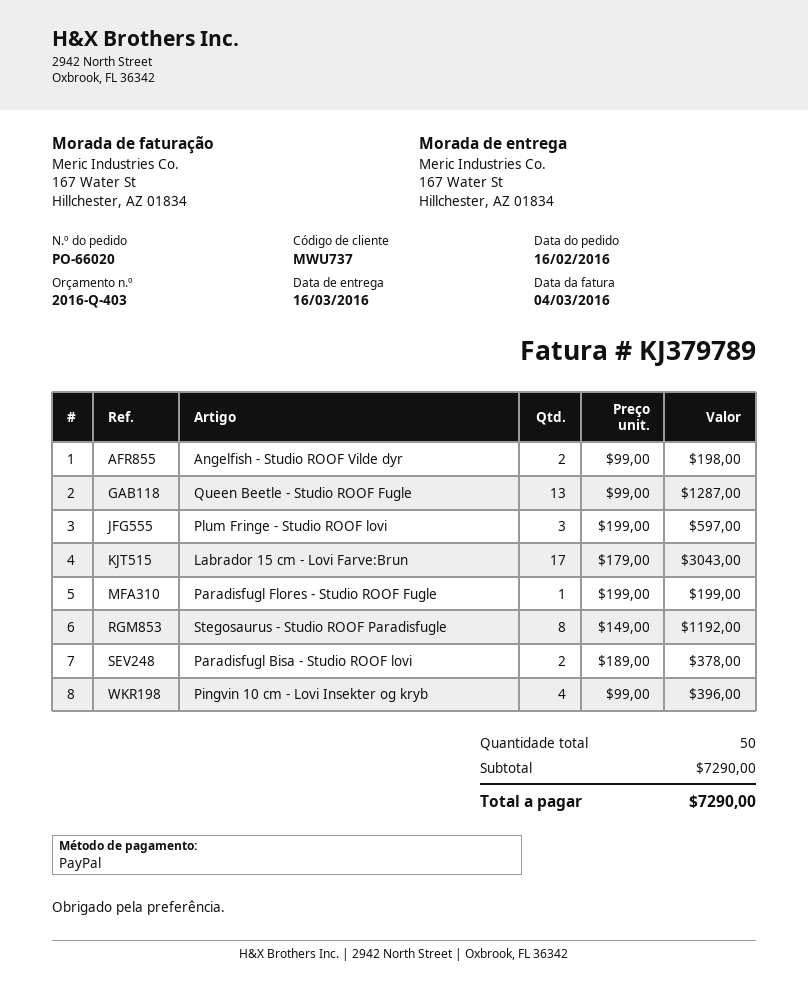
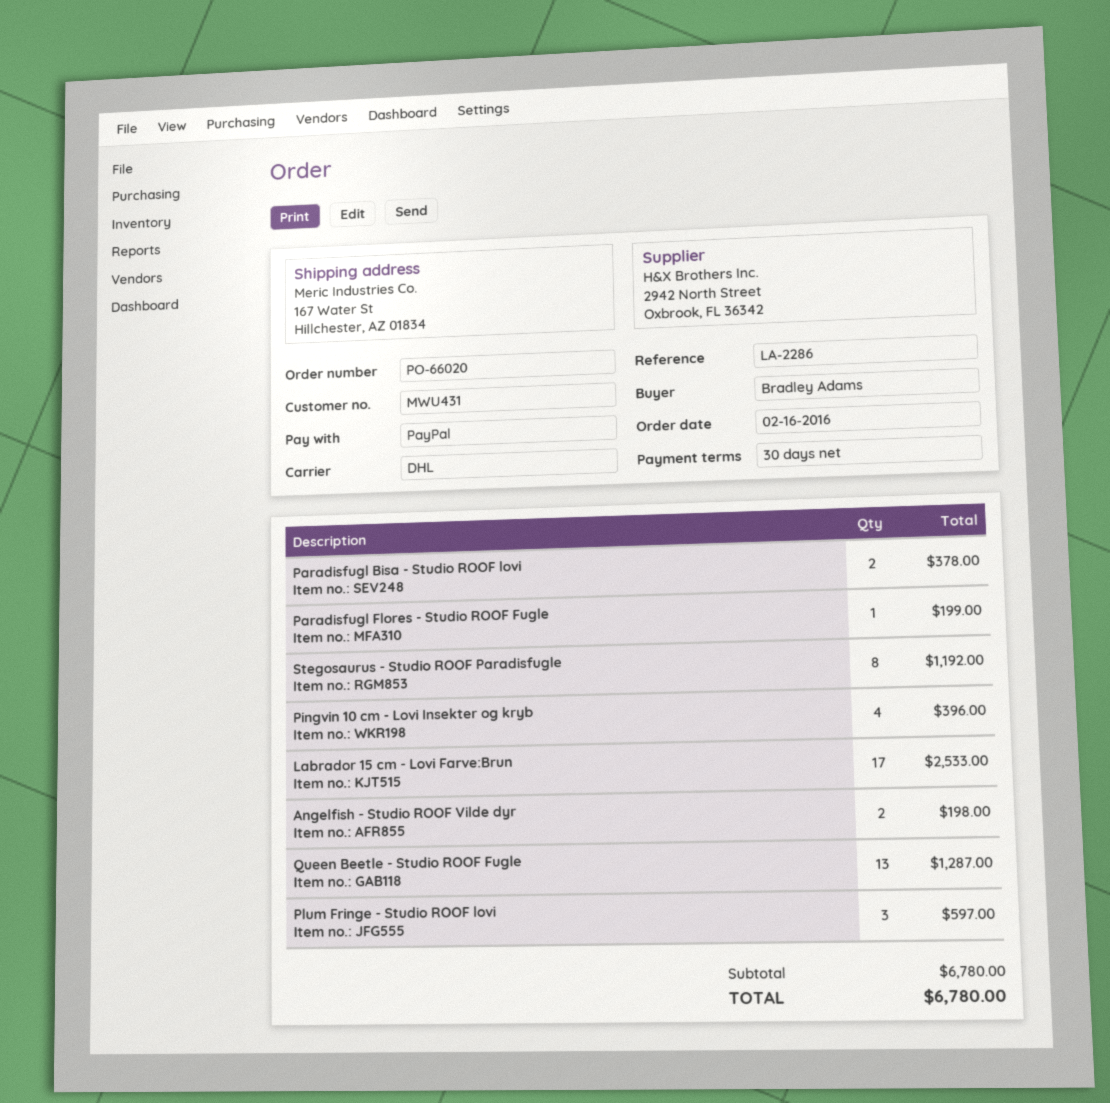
customer number: MWU737 -> MWU431
Labrador 15 cm - Lovi Farve:Brun: 17 for 3043.00 -> 17 for 2533.00
subtotal: 7290.00 -> 6780.00
total: 7290.00 -> 6780.00

